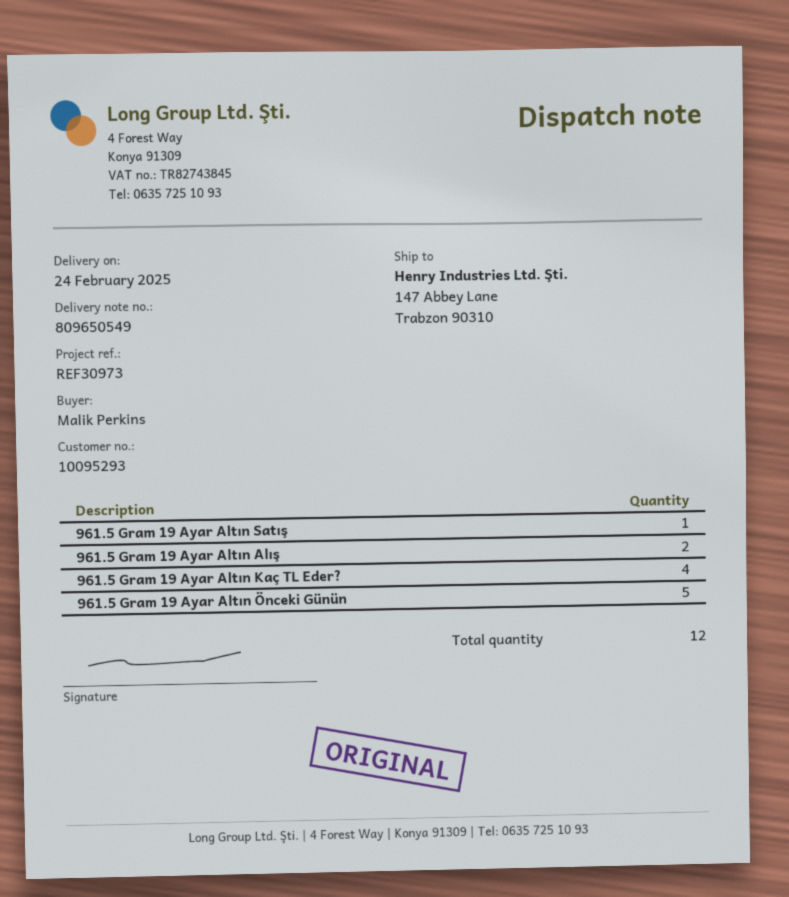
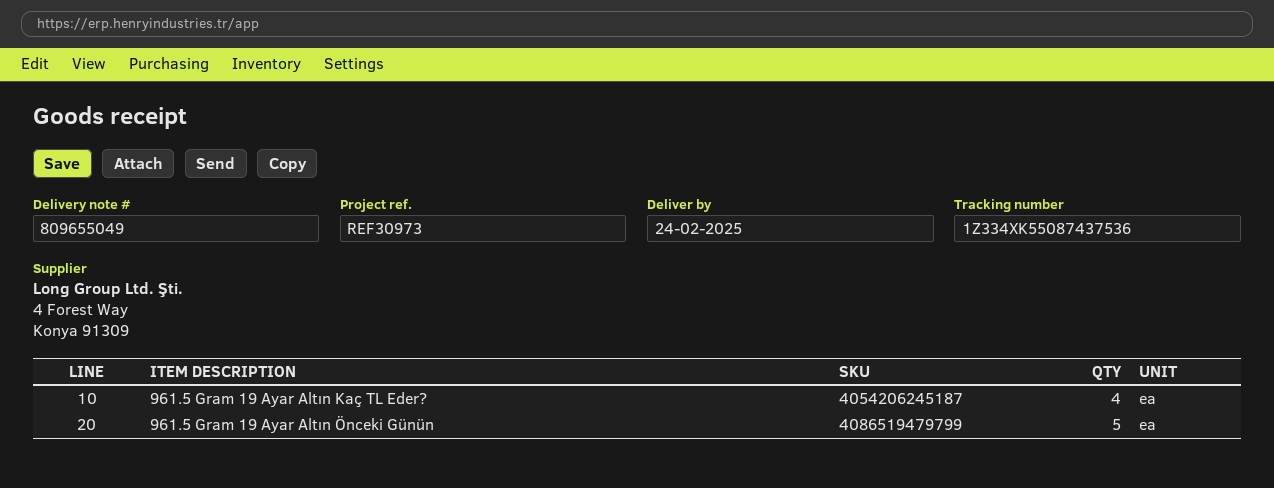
delivery note number: 809650549 -> 809655049
961.5 Gram 19 Ayar Altın Satış: 1 -> none
961.5 Gram 19 Ayar Altın Alış: 2 -> none

